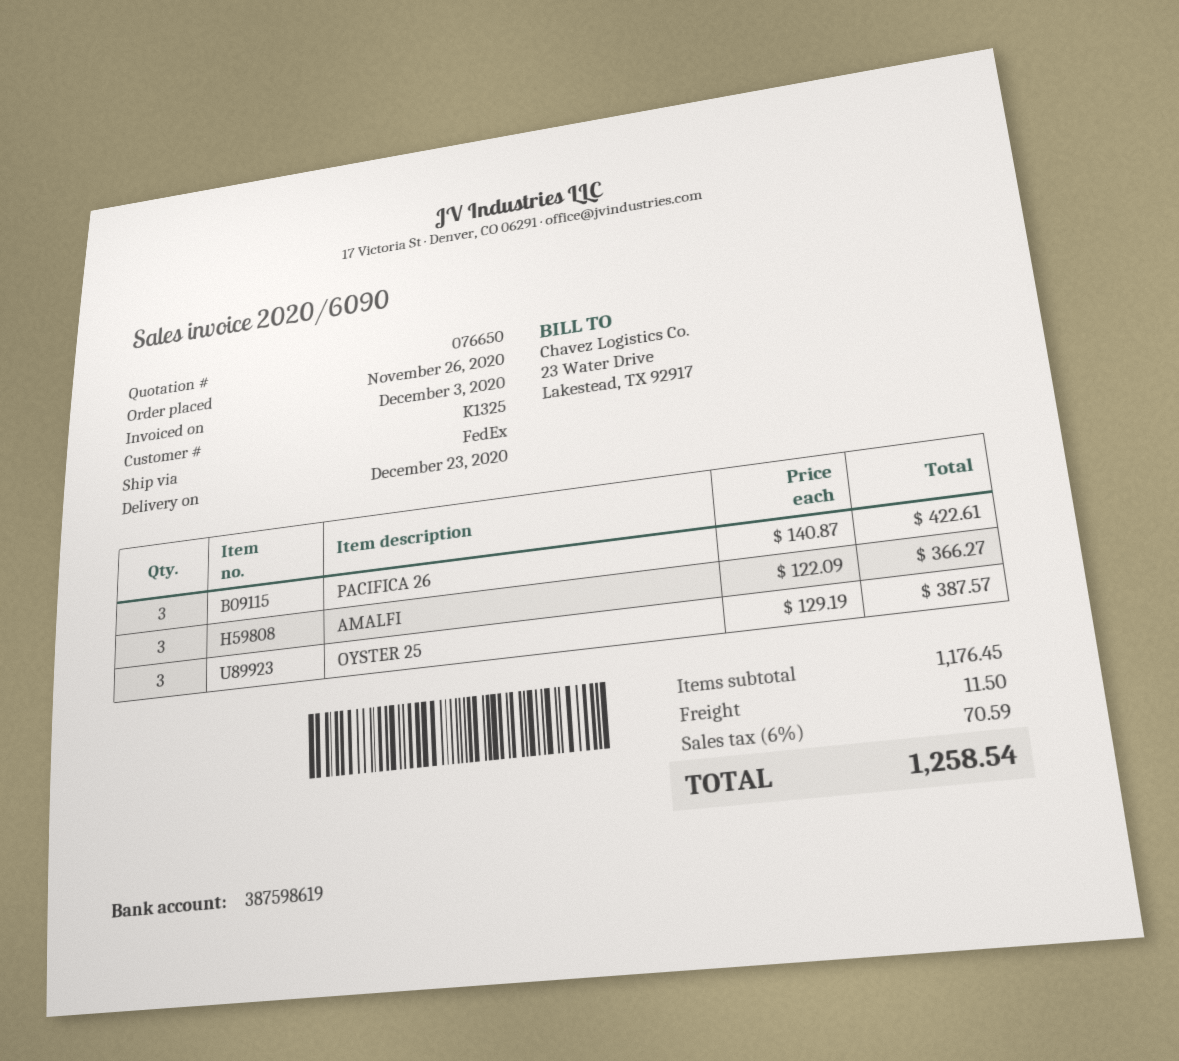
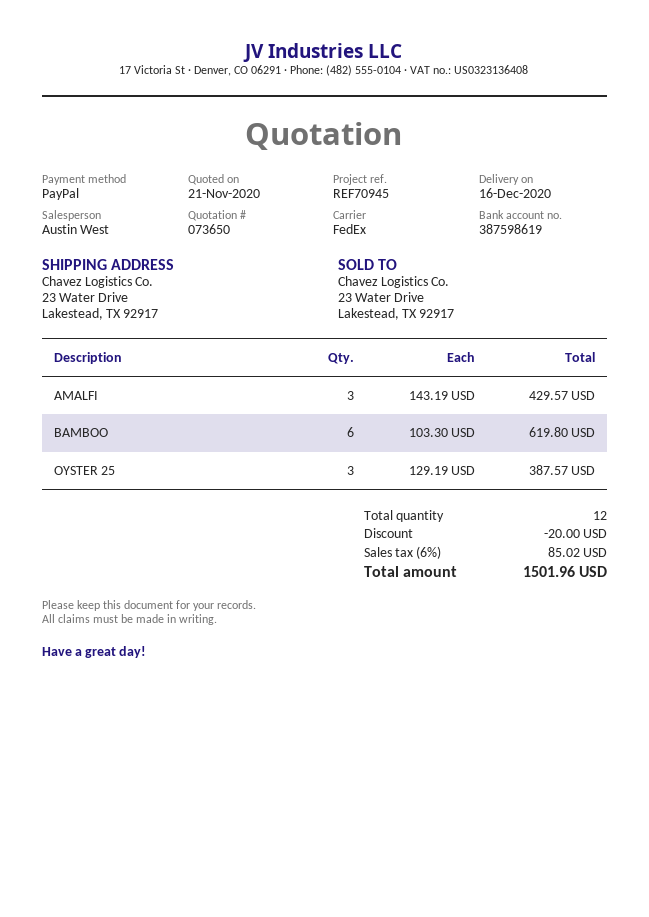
quote number: 076650 -> 073650
delivery date: 2020-12-23 -> 2020-12-16
PACIFICA 26: 3 x 140.87 = 422.61 -> none
AMALFI: 3 x 122.09 = 366.27 -> 3 x 143.19 = 429.57
BAMBOO: none -> 6 x 103.30 = 619.80
discount: none -> 20.00
shipping: 11.50 -> none
tax: 6% = 70.59 -> 6% = 85.02
total: 1258.54 -> 1501.96

